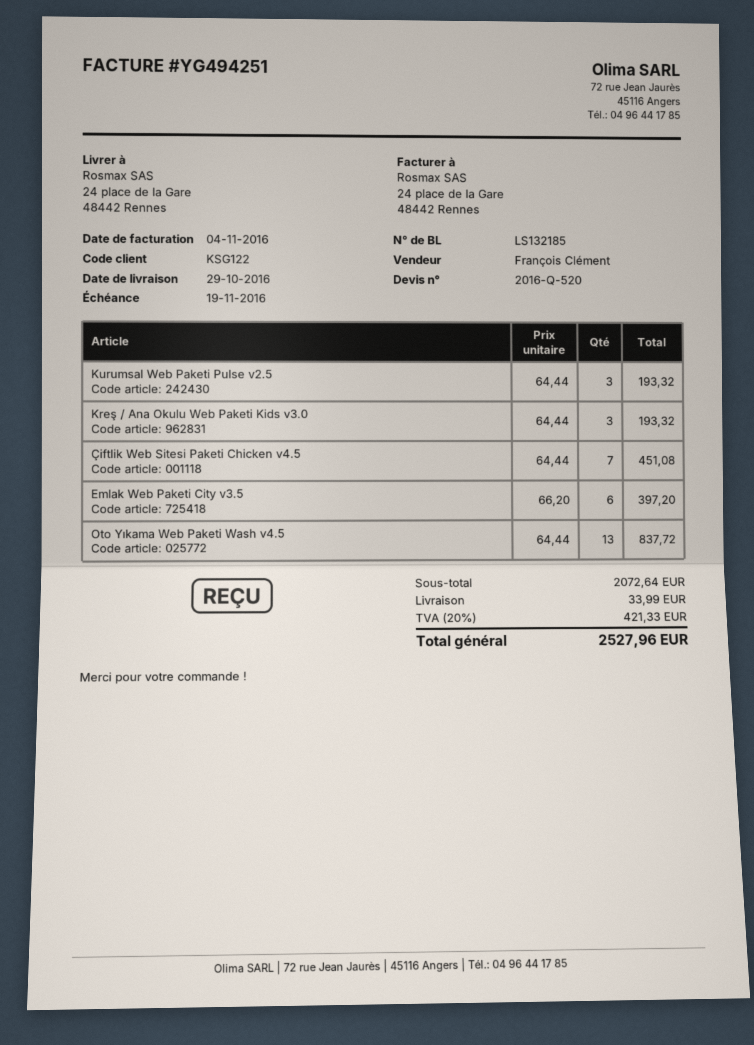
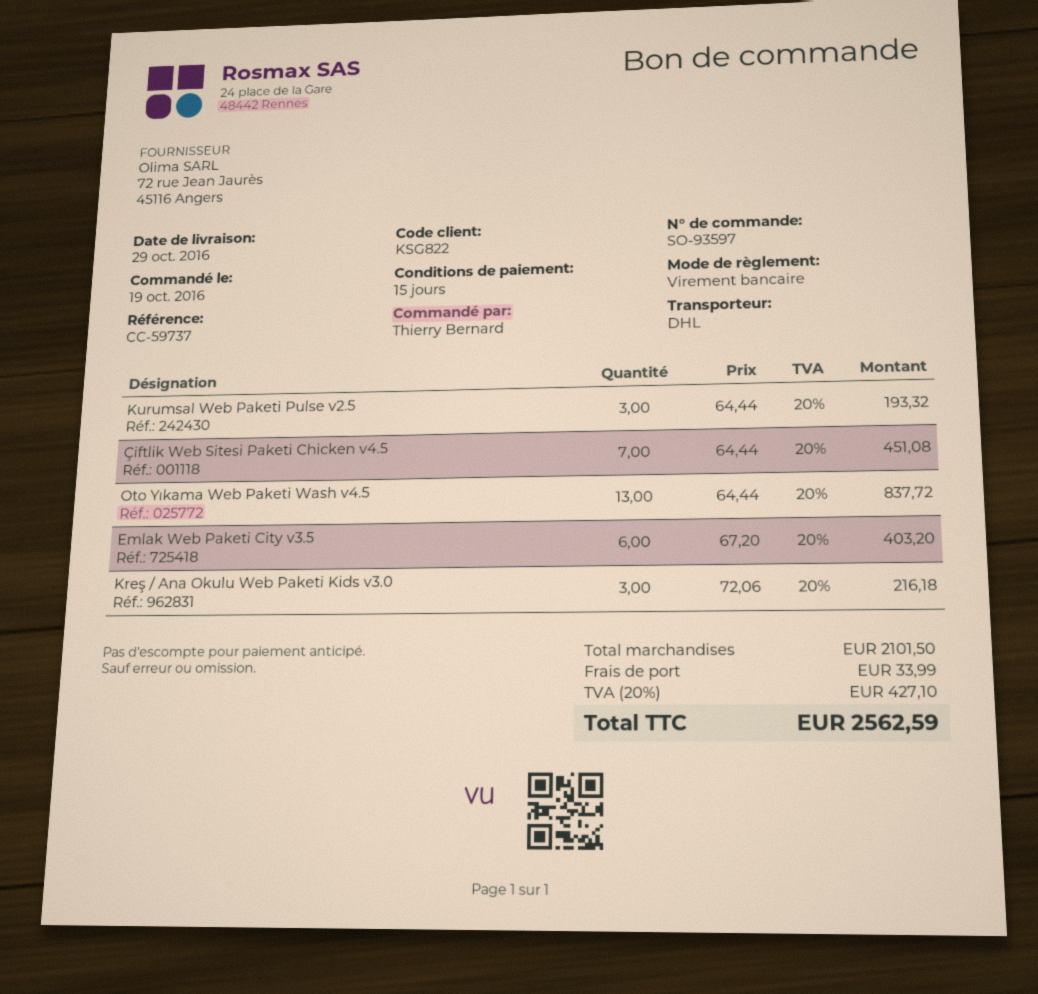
customer number: KSG122 -> KSG822
Kreş / Ana Okulu Web Paketi Kids v3.0: 3 x 64.44 = 193.32 -> 3 x 72.06 = 216.18
Emlak Web Paketi City v3.5: 6 x 66.20 = 397.20 -> 6 x 67.20 = 403.20
subtotal: 2072.64 -> 2101.50
tax: 20% = 421.33 -> 20% = 427.10
total: 2527.96 -> 2562.59

